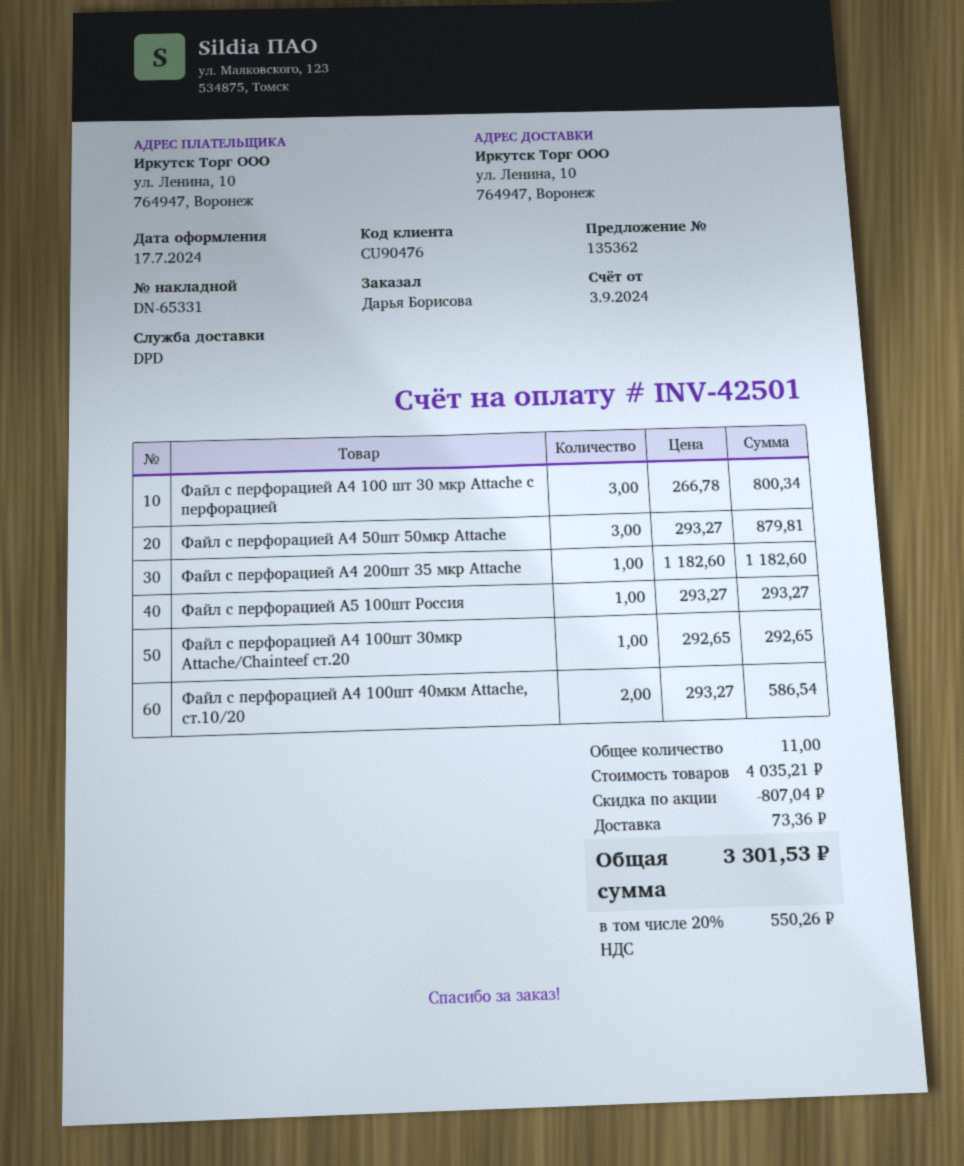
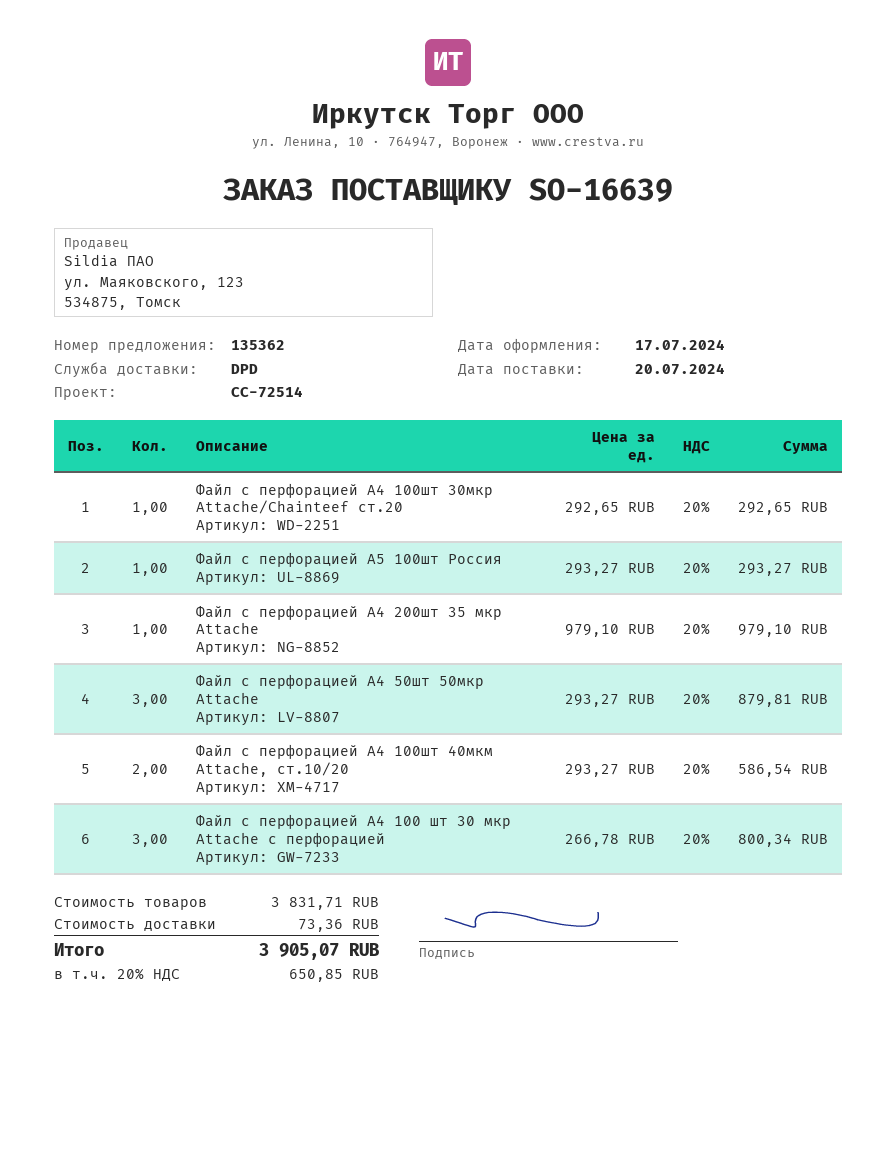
Файл с перфорацией А4 200шт 35 мкр Attache: 1 x 1182.60 = 1182.60 -> 1 x 979.10 = 979.10
subtotal: 4035.21 -> 3831.71
discount: 807.04 -> none
tax: 20% = 550.26 -> 20% = 650.85
total: 3301.53 -> 3905.07

